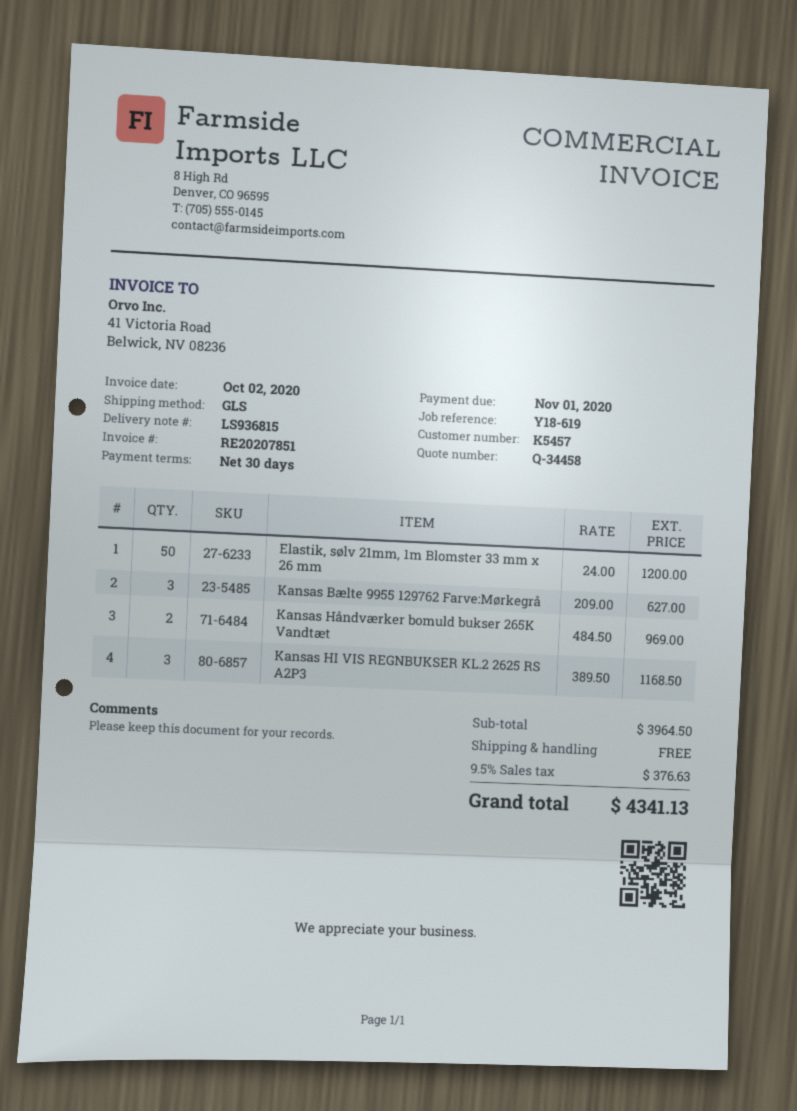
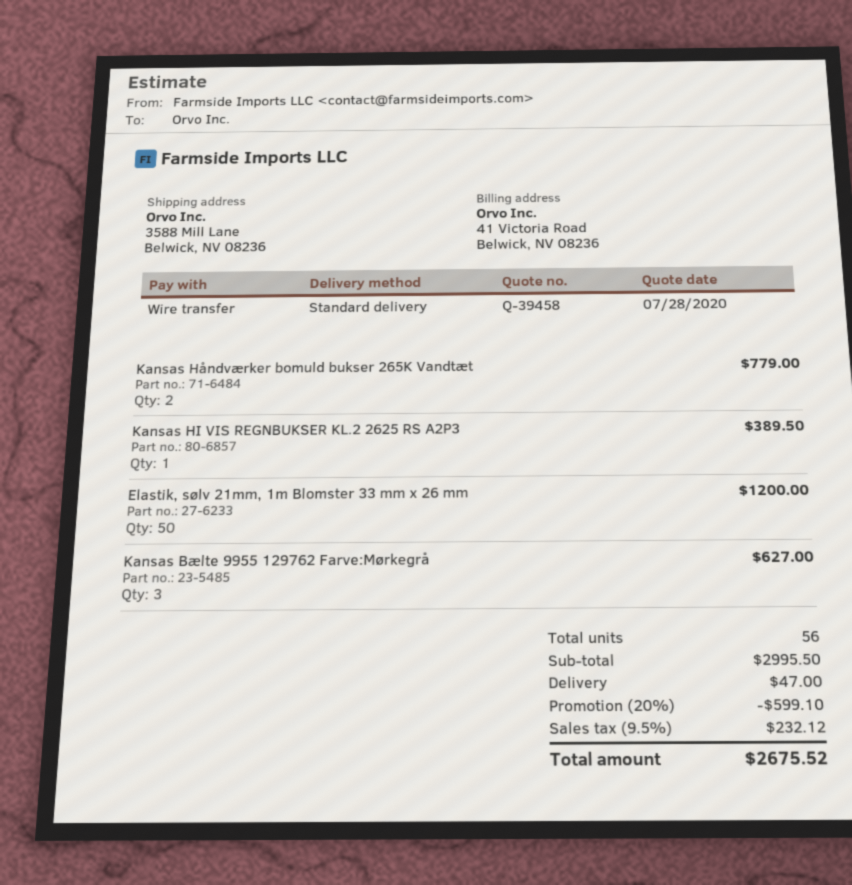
quote number: Q-34458 -> Q-39458
shipping method: GLS -> standard
Kansas Håndværker bomuld bukser 265K Vandtæt: 2 for 969.00 -> 2 for 779.00
Kansas HI VIS REGNBUKSER KL.2 2625 RS A2P3: 3 for 1168.50 -> 1 for 389.50
subtotal: 3964.50 -> 2995.50
discount: none -> 20% = 599.10
shipping: 0.00 -> 47.00
tax: 9.5% = 376.63 -> 9.5% = 232.12
total: 4341.13 -> 2675.52

